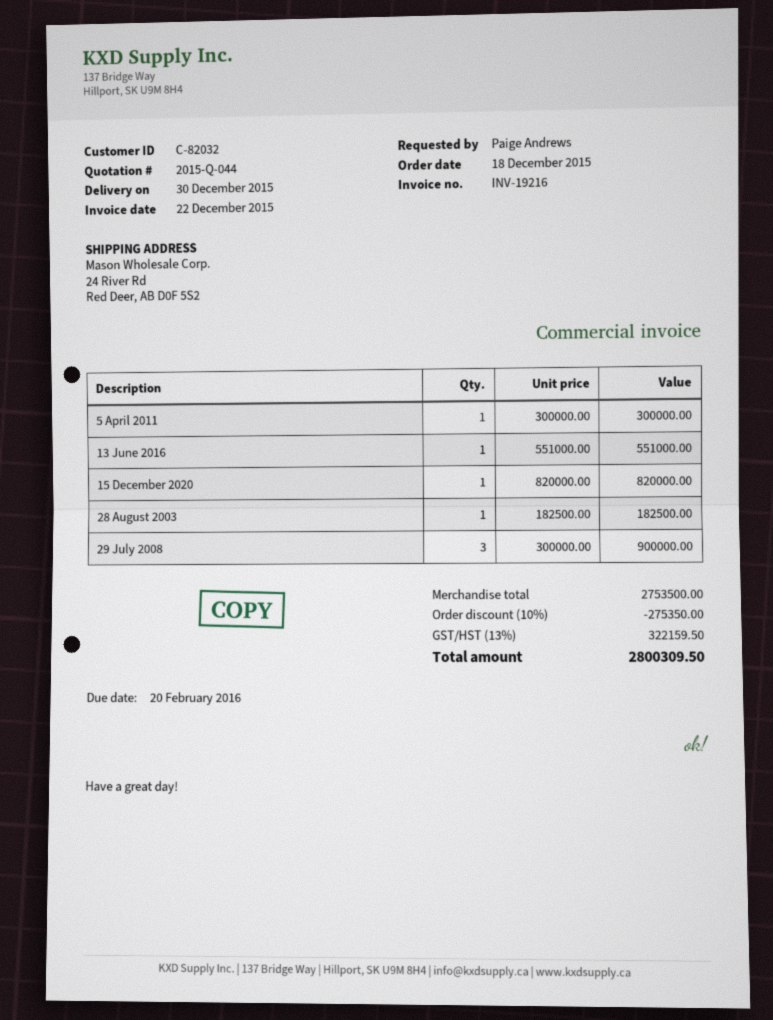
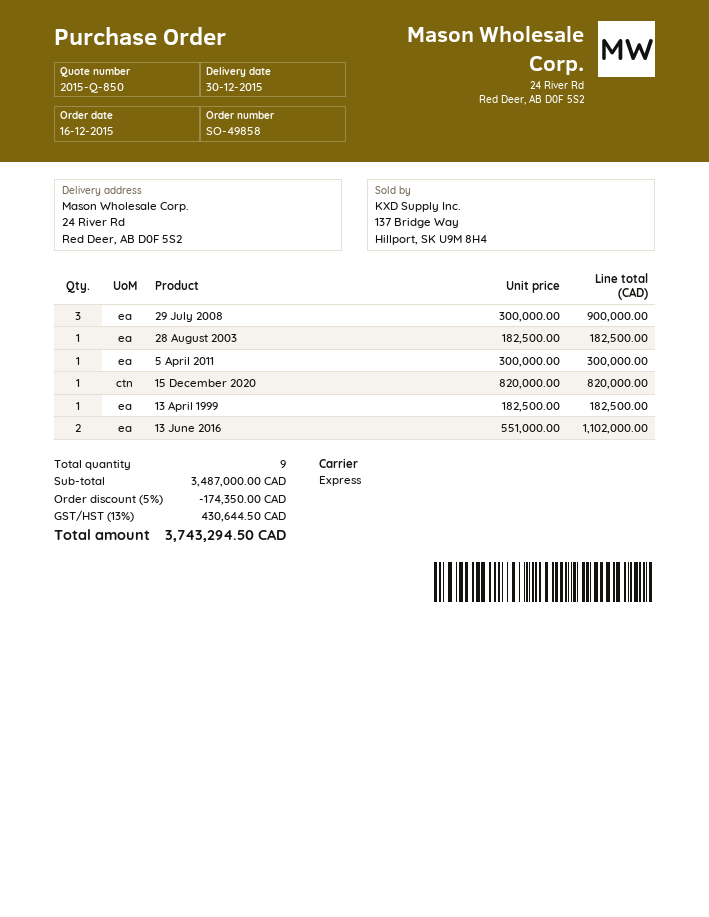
quote number: 2015-Q-044 -> 2015-Q-850
order date: 2015-12-18 -> 2015-12-16
13 June 2016: 1 x 551000.00 = 551000.00 -> 2 x 551000.00 = 1102000.00
13 April 1999: none -> 1 x 182500.00 = 182500.00
subtotal: 2753500.00 -> 3487000.00
discount: 10% = 275350.00 -> 5% = 174350.00
tax: 13% = 322159.50 -> 13% = 430644.50
total: 2800309.50 -> 3743294.50

